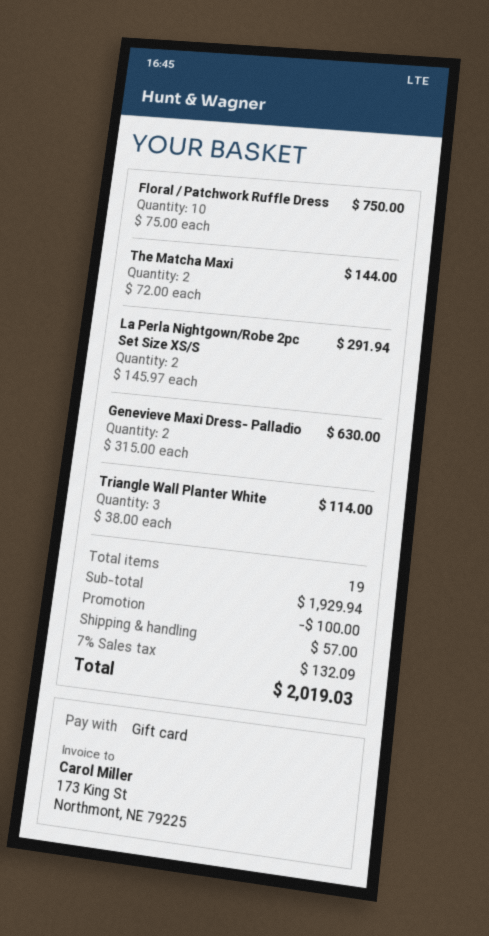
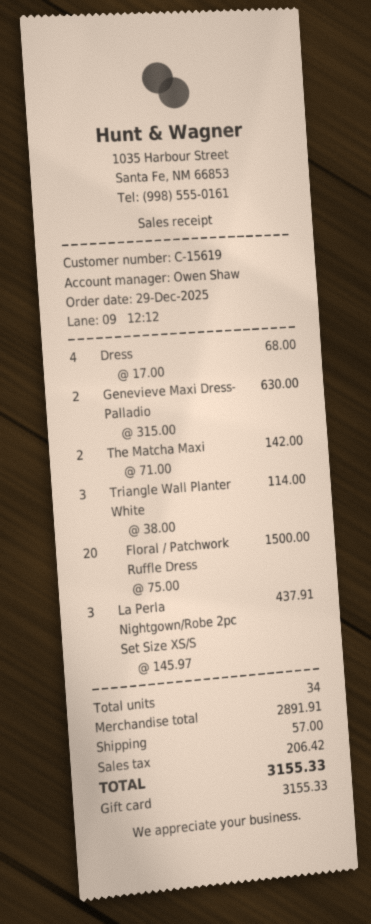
Floral / Patchwork Ruffle Dress: 10 x 75.00 = 750.00 -> 20 x 75.00 = 1500.00
The Matcha Maxi: 2 x 72.00 = 144.00 -> 2 x 71.00 = 142.00
La Perla Nightgown/Robe 2pc Set Size XS/S: 2 x 145.97 = 291.94 -> 3 x 145.97 = 437.91
Dress: none -> 4 x 17.00 = 68.00
total quantity: 19 -> 34
subtotal: 1929.94 -> 2891.91
discount: 100.00 -> none
tax: 132.09 -> 206.42
total: 2019.03 -> 3155.33

